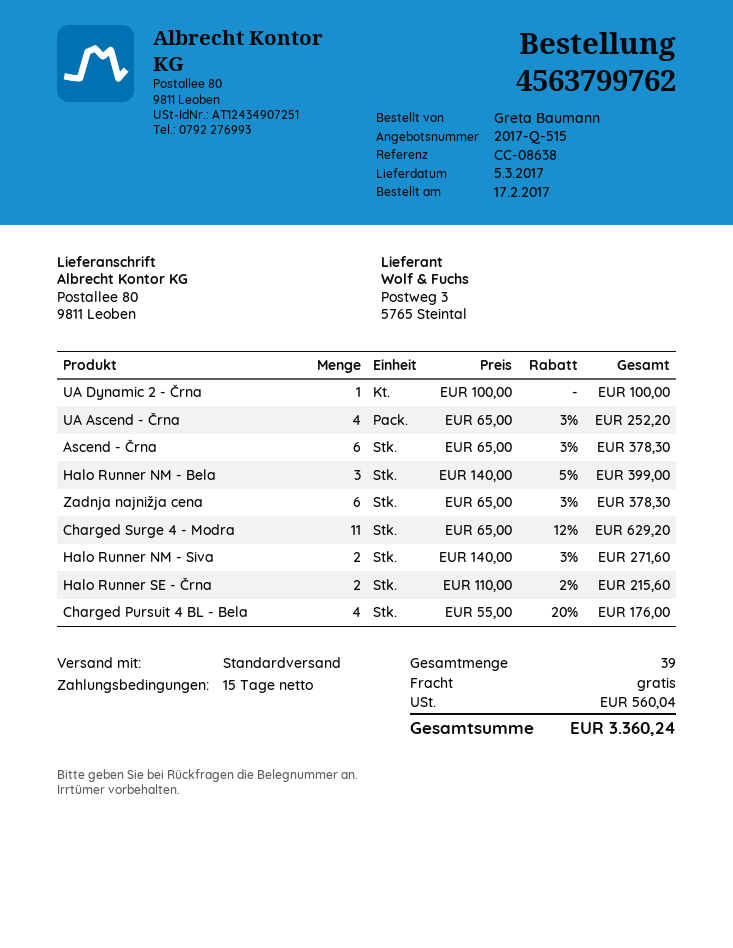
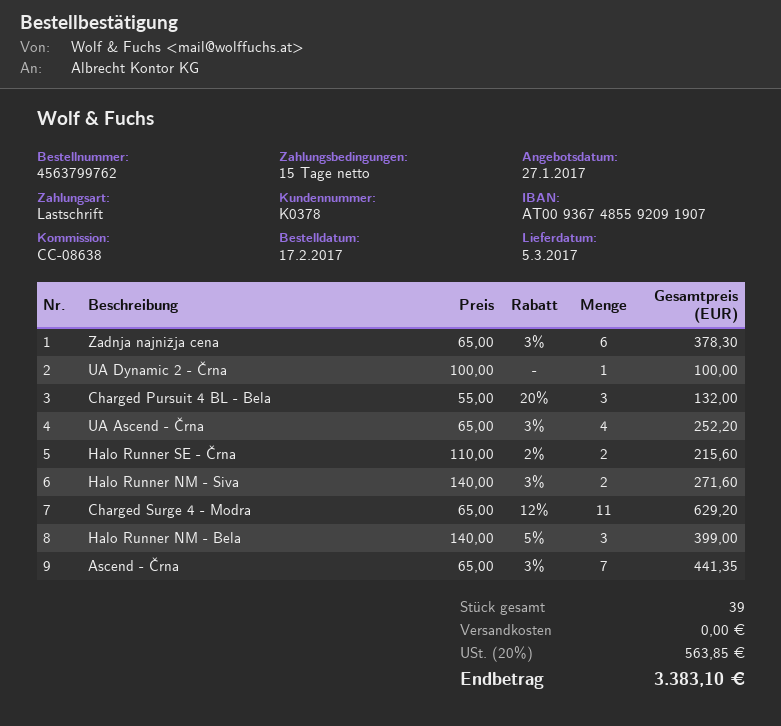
Ascend - Črna: 6 x 65.00 - 3% = 378.30 -> 7 x 65.00 - 3% = 441.35
Charged Pursuit 4 BL - Bela: 4 x 55.00 - 20% = 176.00 -> 3 x 55.00 - 20% = 132.00
tax: 560.04 -> 563.85
total: 3360.24 -> 3383.10

